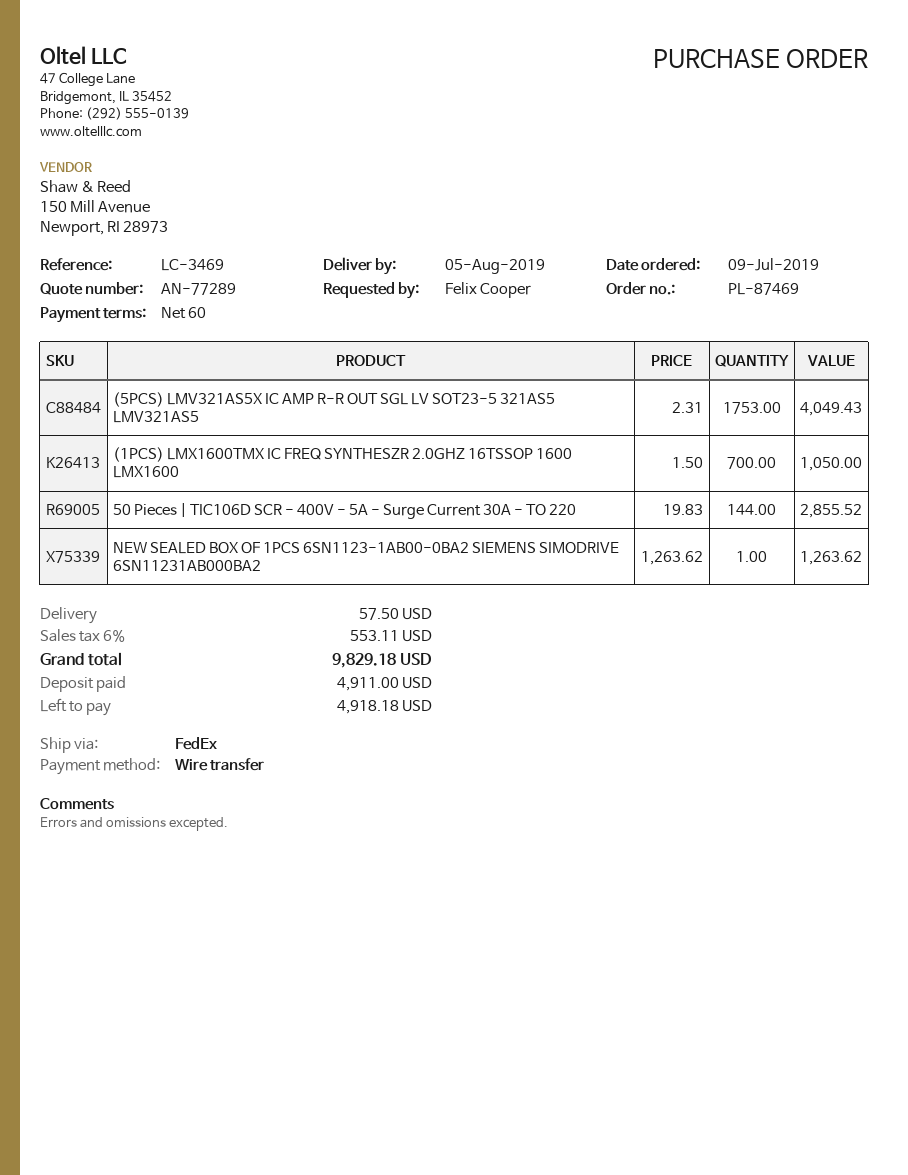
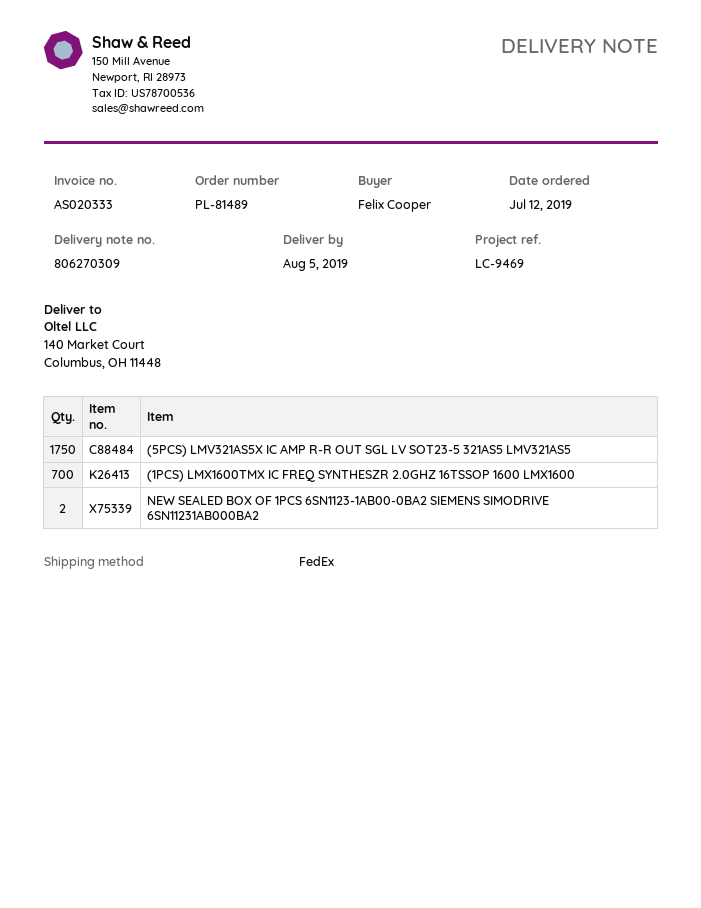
order number: PL-87469 -> PL-81489
order date: 2019-07-09 -> 2019-07-12
reference: LC-3469 -> LC-9469
(5PCS) LMV321AS5X IC AMP R-R OUT SGL LV SOT23-5 321AS5 LMV321AS5: 1753 -> 1750
50 Pieces | TIC106D SCR - 400V - 5A - Surge Current 30A - TO 220: 144 -> none
NEW SEALED BOX OF 1PCS 6SN1123-1AB00-0BA2 SIEMENS SIMODRIVE 6SN11231AB000BA2: 1 -> 2

